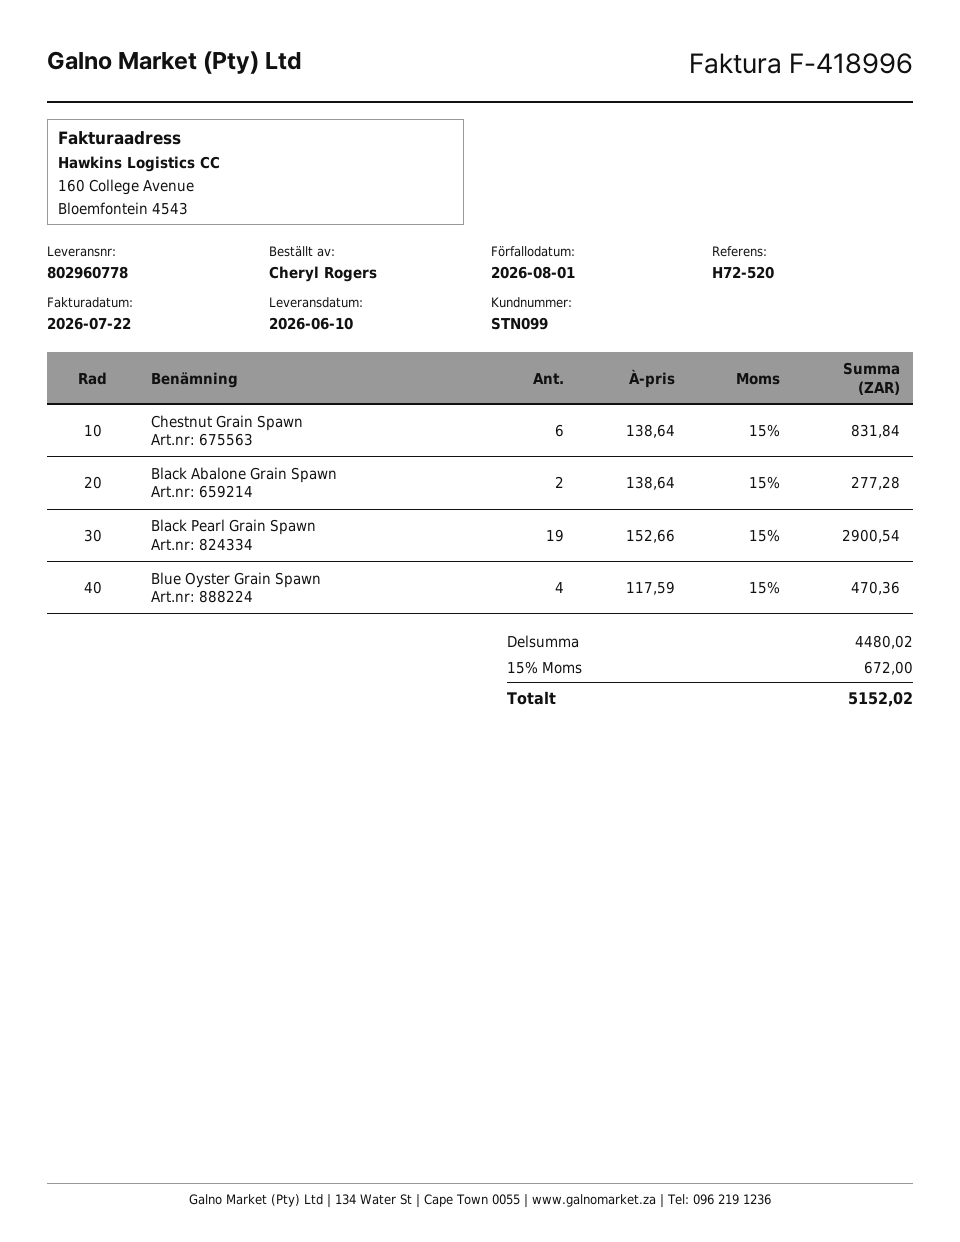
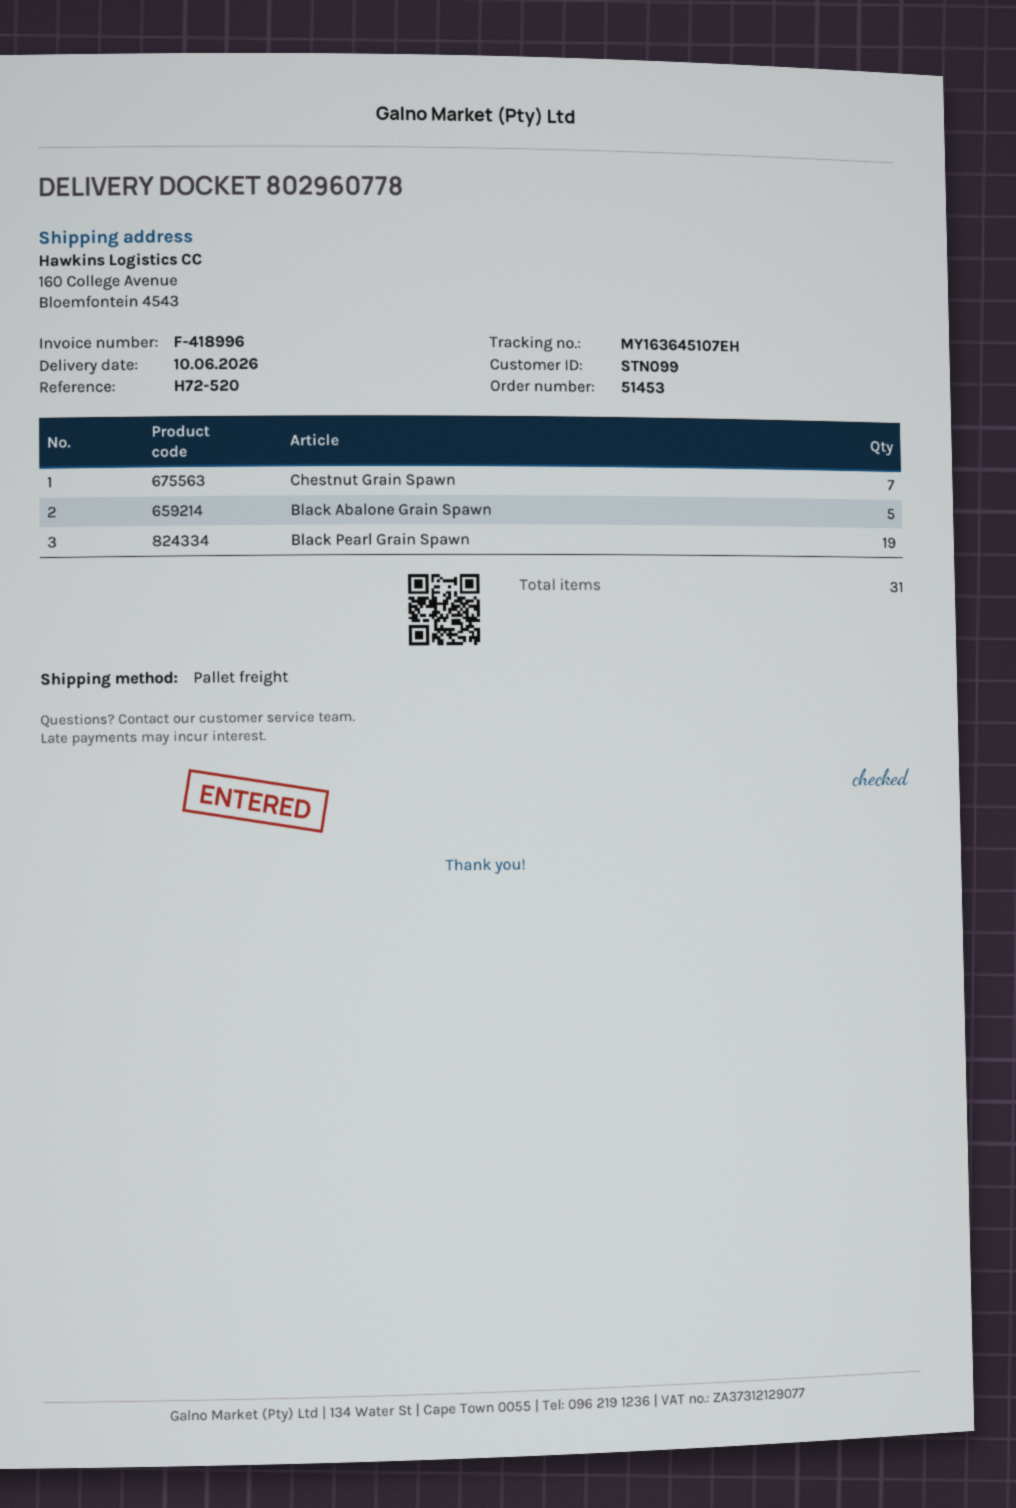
Chestnut Grain Spawn: 6 -> 7
Black Abalone Grain Spawn: 2 -> 5
Blue Oyster Grain Spawn: 4 -> none

